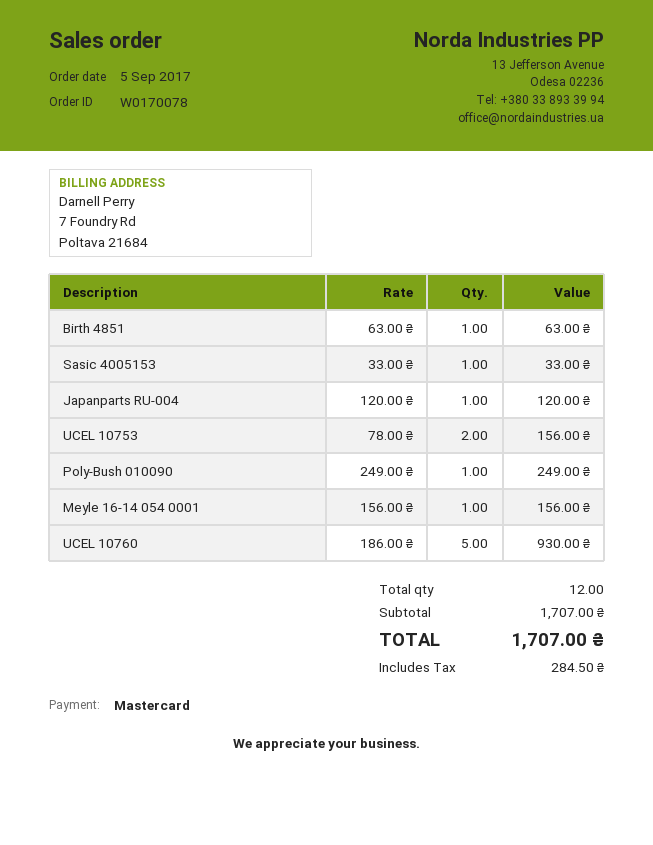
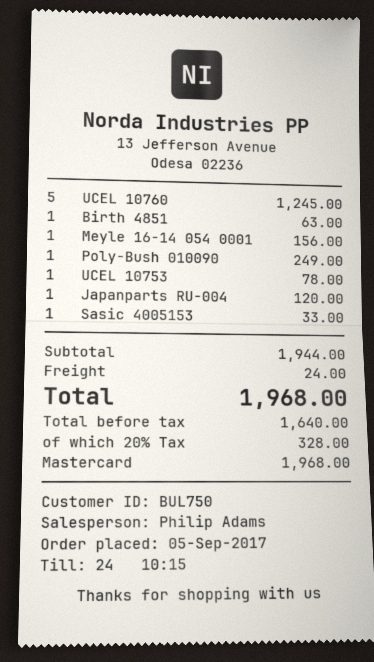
UCEL 10753: 2 for 156.00 -> 1 for 78.00
UCEL 10760: 5 for 930.00 -> 5 for 1245.00
subtotal: 1707.00 -> 1944.00
shipping: none -> 24.00
tax: 284.50 -> 328.00
total: 1707.00 -> 1968.00

